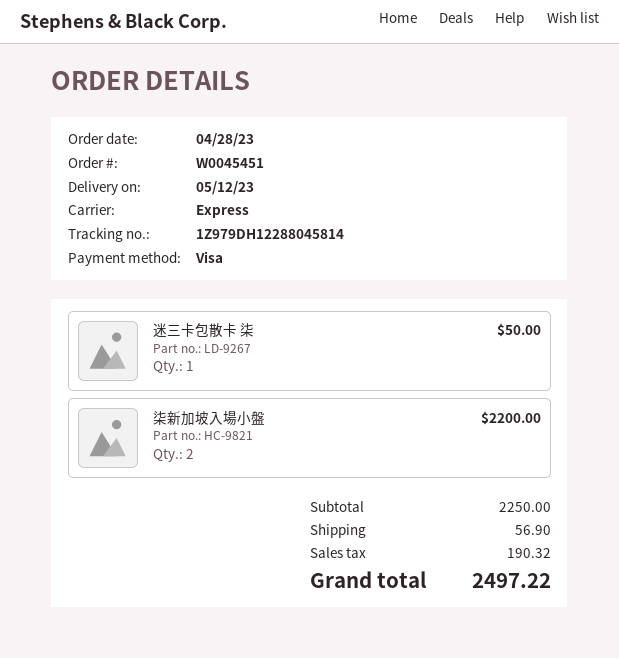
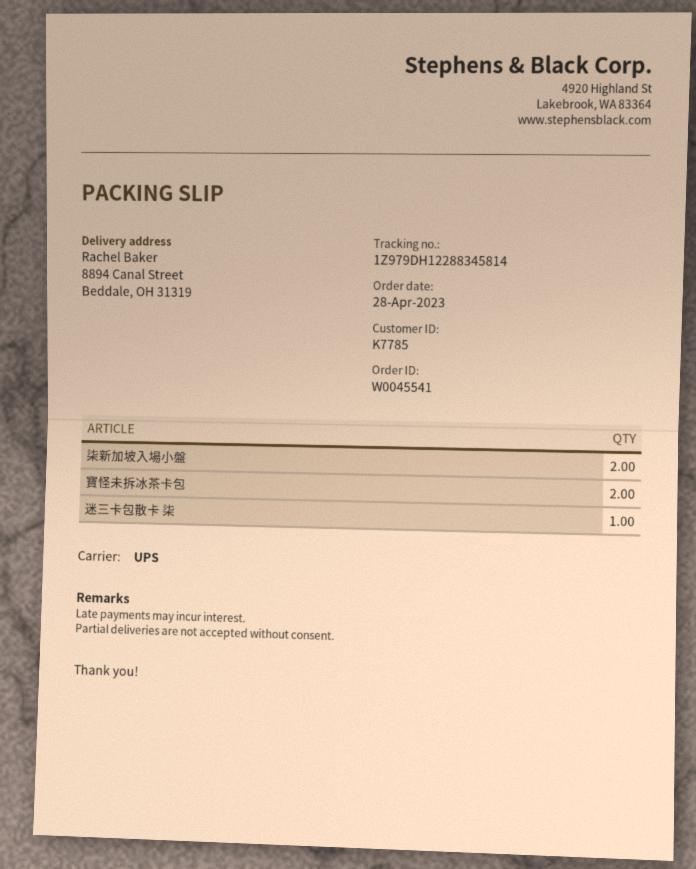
order number: W0045451 -> W0045541
shipping method: express -> UPS
tracking number: 1Z979DH12288045814 -> 1Z979DH12288345814
寶怪未拆冰茶卡包: none -> 2

